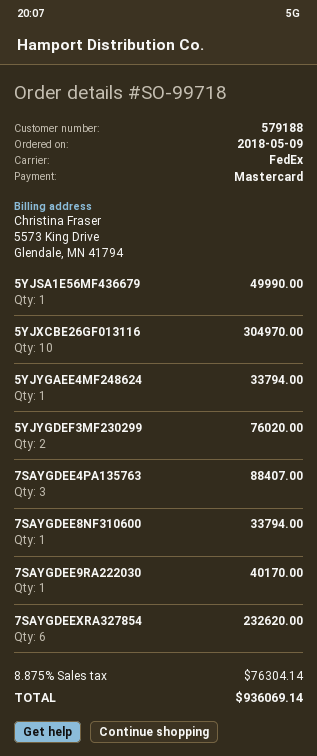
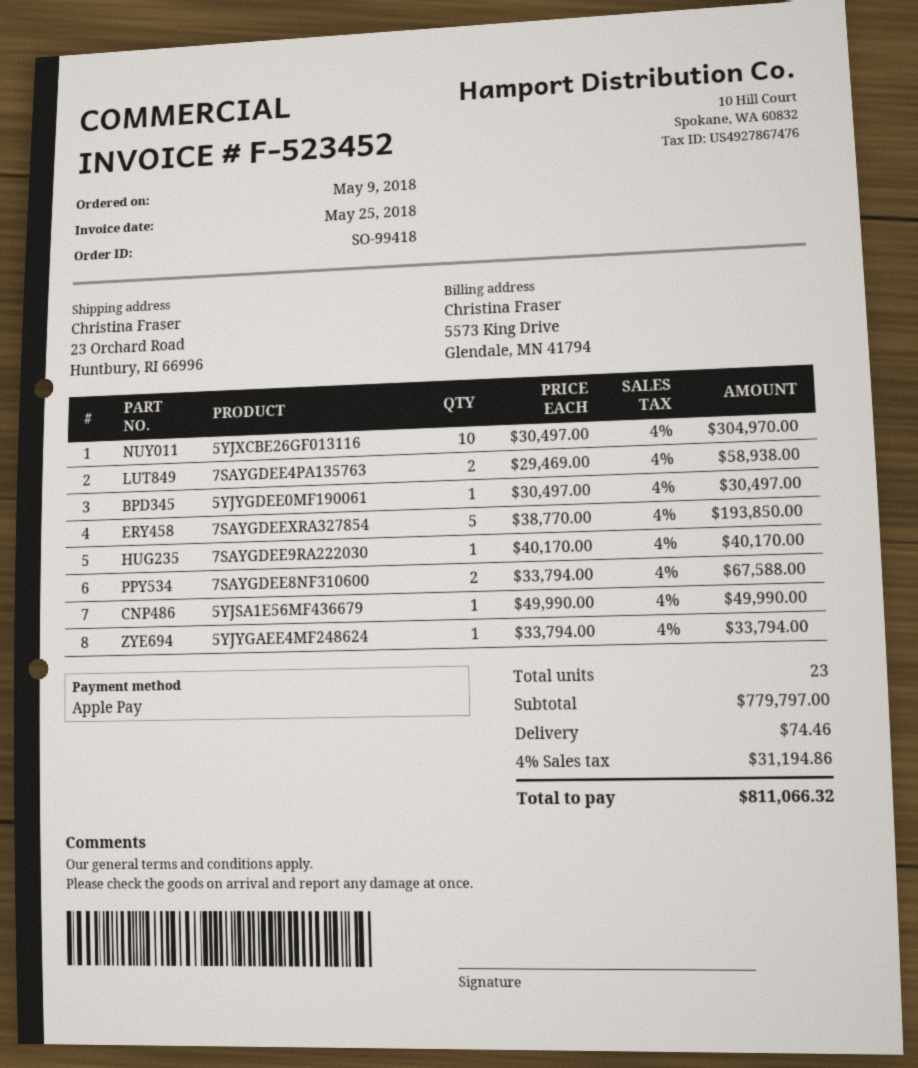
order number: SO-99718 -> SO-99418
payment method: Mastercard -> Apple Pay
5YJYGDEF3MF230299: 2 for 76020.00 -> none
7SAYGDEE4PA135763: 3 for 88407.00 -> 2 for 58938.00
7SAYGDEE8NF310600: 1 for 33794.00 -> 2 for 67588.00
7SAYGDEEXRA327854: 6 for 232620.00 -> 5 for 193850.00
5YJYGDEE0MF190061: none -> 1 for 30497.00
shipping: none -> 74.46
tax: 8.875% = 76304.14 -> 4% = 31194.86
total: 936069.14 -> 811066.32

